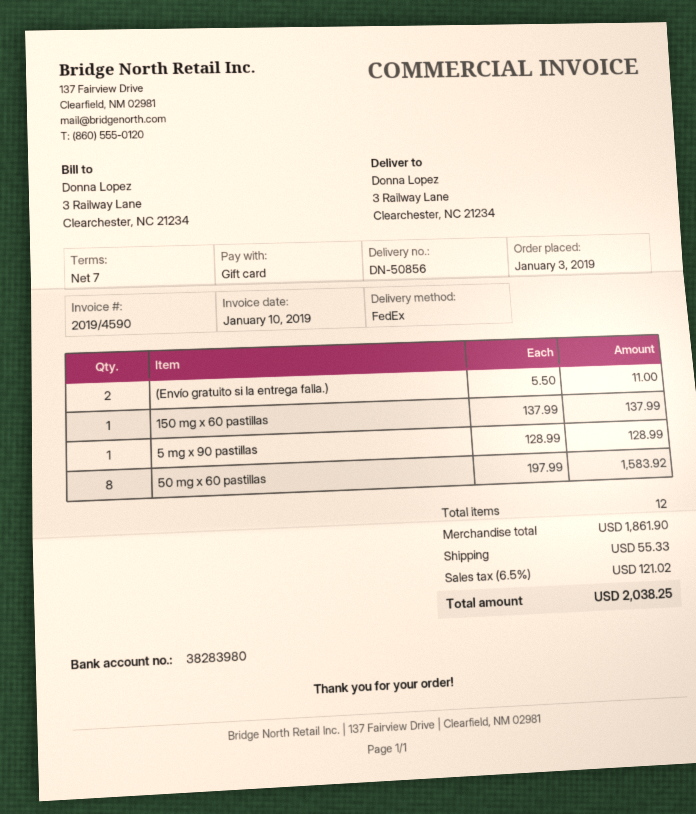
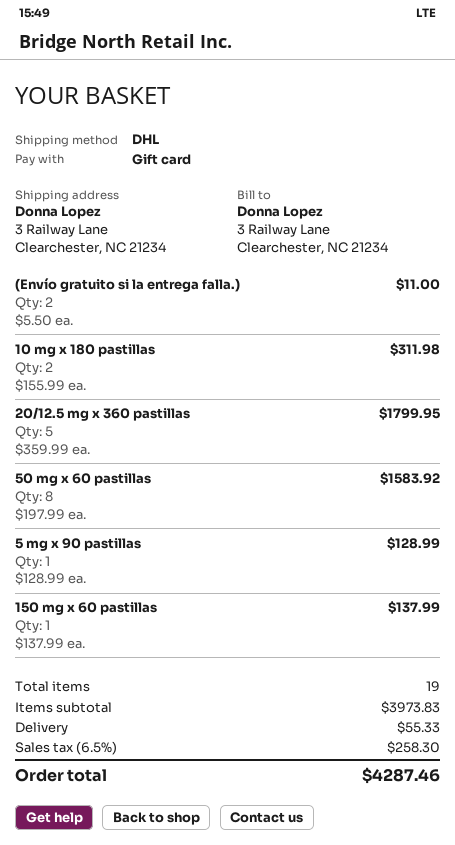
shipping method: FedEx -> DHL
10 mg x 180 pastillas: none -> 2 x 155.99 = 311.98
20/12.5 mg x 360 pastillas: none -> 5 x 359.99 = 1799.95
total quantity: 12 -> 19
subtotal: 1861.90 -> 3973.83
tax: 6.5% = 121.02 -> 6.5% = 258.30
total: 2038.25 -> 4287.46

